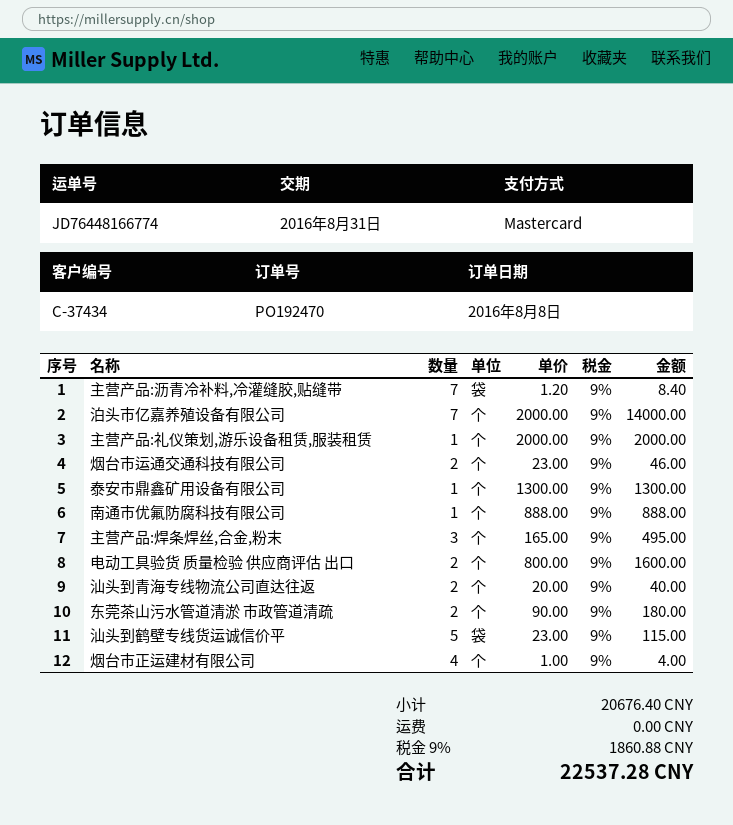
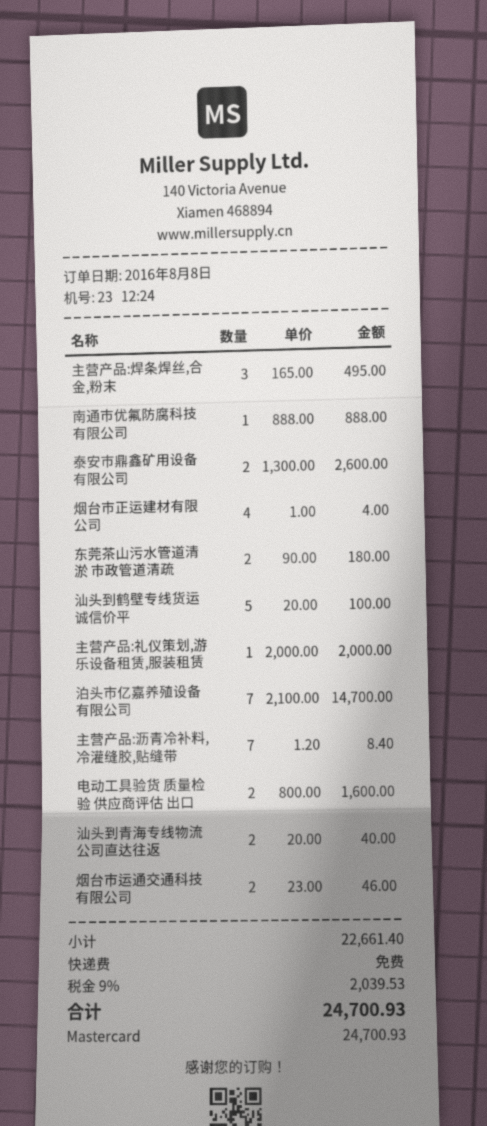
泊头市亿嘉养殖设备有限公司: 7 x 2000.00 = 14000.00 -> 7 x 2100.00 = 14700.00
泰安市鼎鑫矿用设备有限公司: 1 x 1300.00 = 1300.00 -> 2 x 1300.00 = 2600.00
汕头到鹤壁专线货运诚信价平: 5 x 23.00 = 115.00 -> 5 x 20.00 = 100.00
subtotal: 20676.40 -> 22661.40
tax: 9% = 1860.88 -> 9% = 2039.53
total: 22537.28 -> 24700.93

